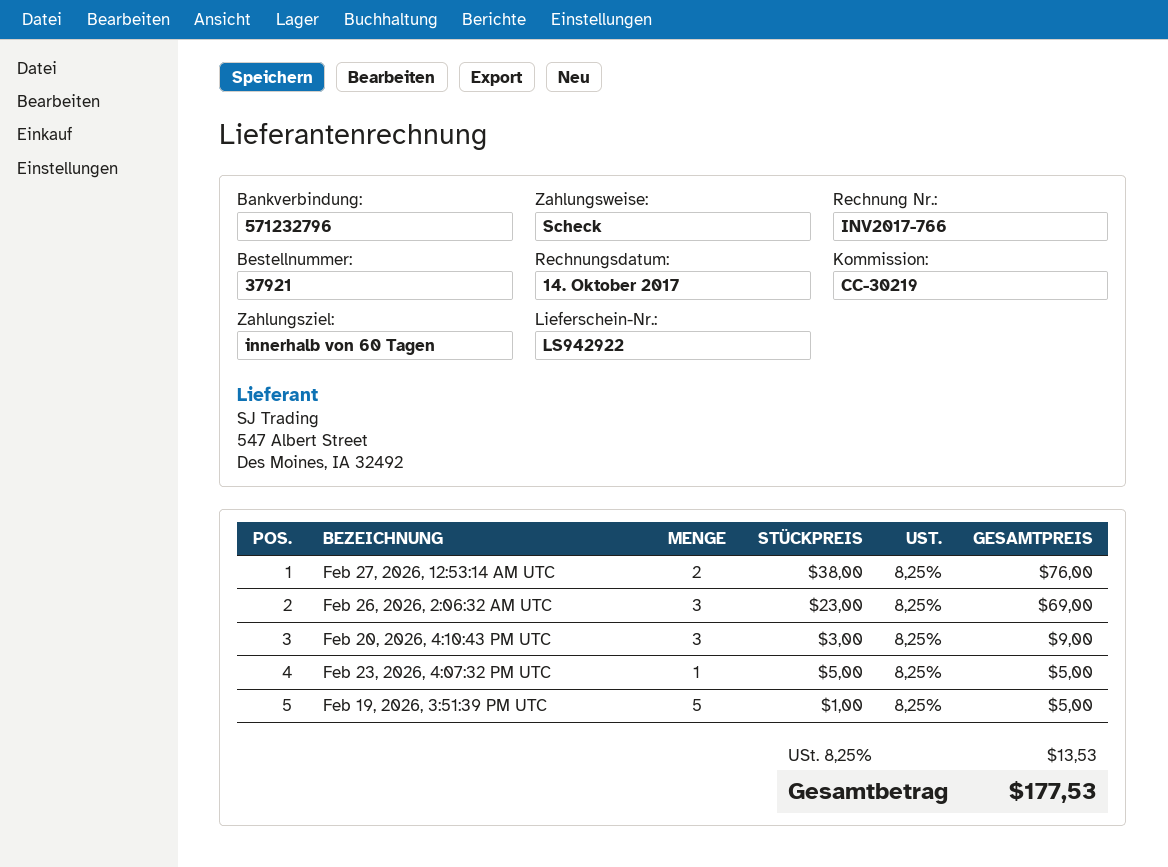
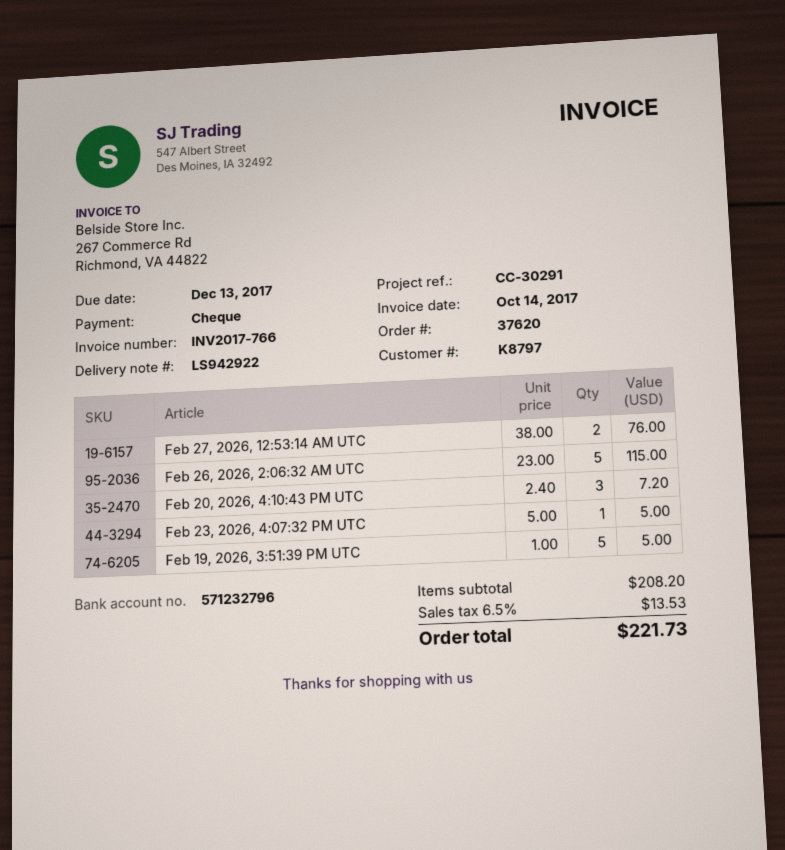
order number: 37921 -> 37620
reference: CC-30219 -> CC-30291
Feb 26, 2026, 2:06:32 AM UTC: 3 x 23.00 = 69.00 -> 5 x 23.00 = 115.00
Feb 20, 2026, 4:10:43 PM UTC: 3 x 3.00 = 9.00 -> 3 x 2.40 = 7.20
tax: 8.25% = 13.53 -> 6.5% = 13.53
total: 177.53 -> 221.73

